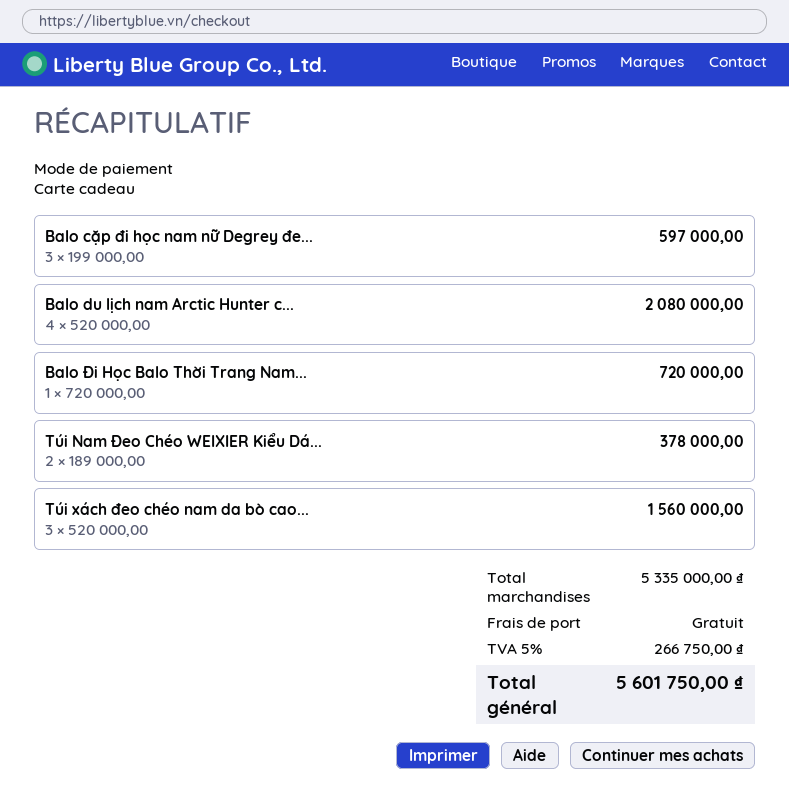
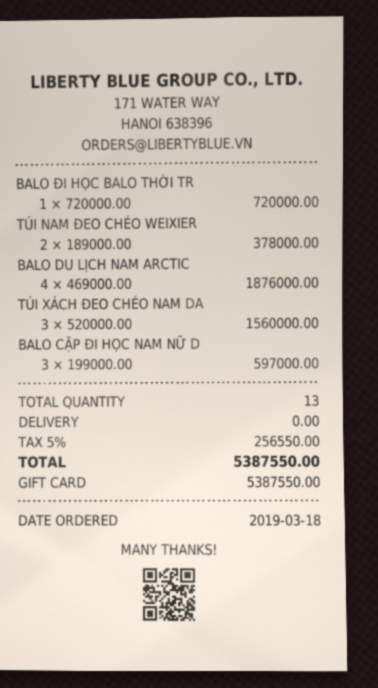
Balo du lịch nam Arctic Hunter c...: 4 x 520000.00 = 2080000.00 -> 4 x 469000.00 = 1876000.00
tax: 5% = 266750.00 -> 5% = 256550.00
total: 5601750.00 -> 5387550.00

